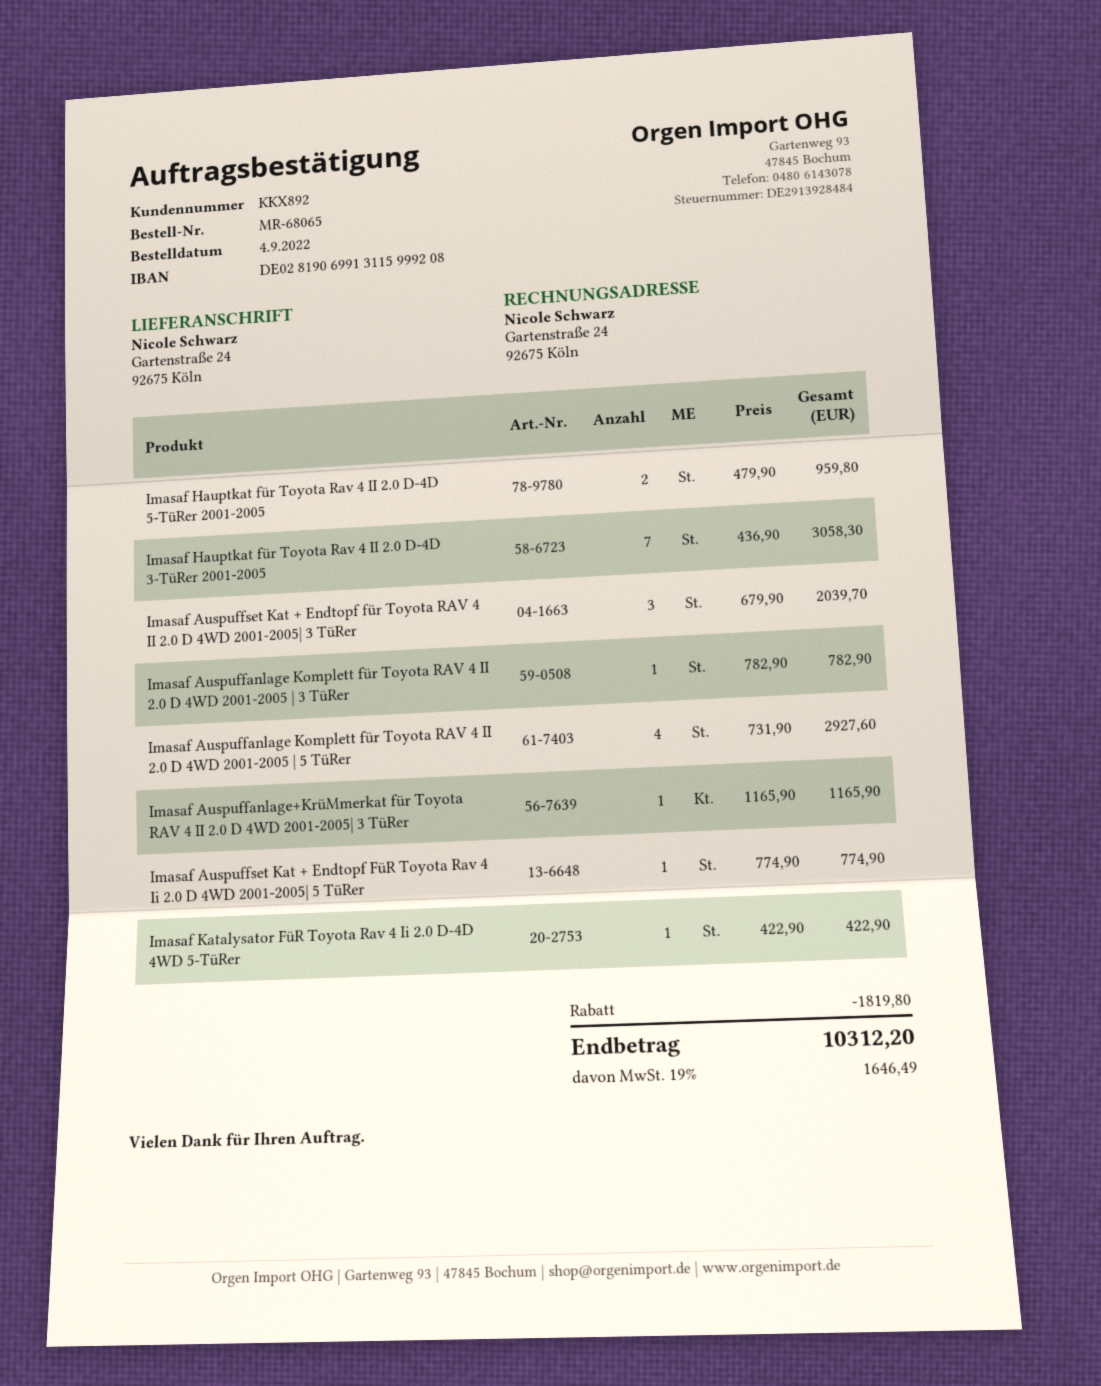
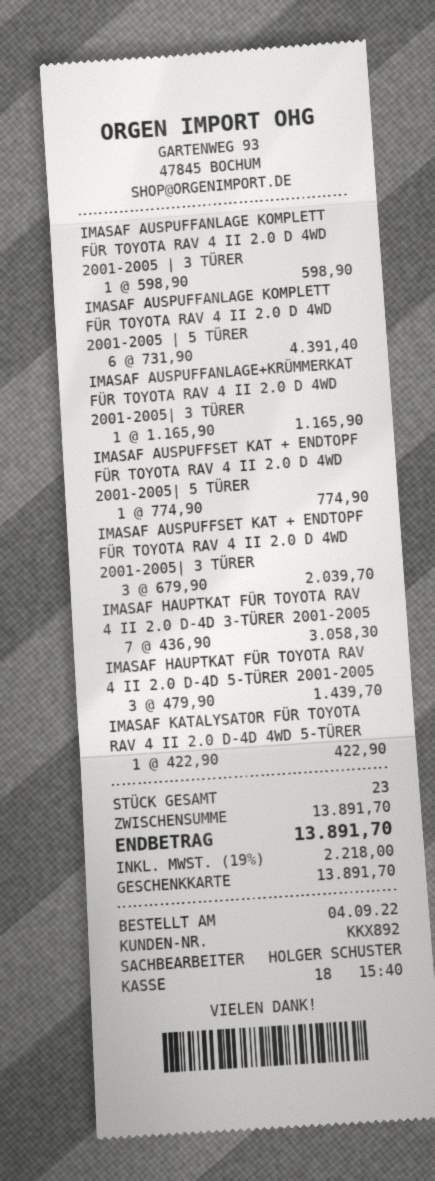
Imasaf Hauptkat für Toyota Rav 4 II 2.0 D-4D 5-TüRer 2001-2005: 2 x 479.90 = 959.80 -> 3 x 479.90 = 1439.70
Imasaf Auspuffanlage Komplett für Toyota RAV 4 II 2.0 D 4WD 2001-2005 | 3 TüRer: 1 x 782.90 = 782.90 -> 1 x 598.90 = 598.90
Imasaf Auspuffanlage Komplett für Toyota RAV 4 II 2.0 D 4WD 2001-2005 | 5 TüRer: 4 x 731.90 = 2927.60 -> 6 x 731.90 = 4391.40
discount: 1819.80 -> none
tax: 19% = 1646.49 -> 19% = 2218.00
total: 10312.20 -> 13891.70

